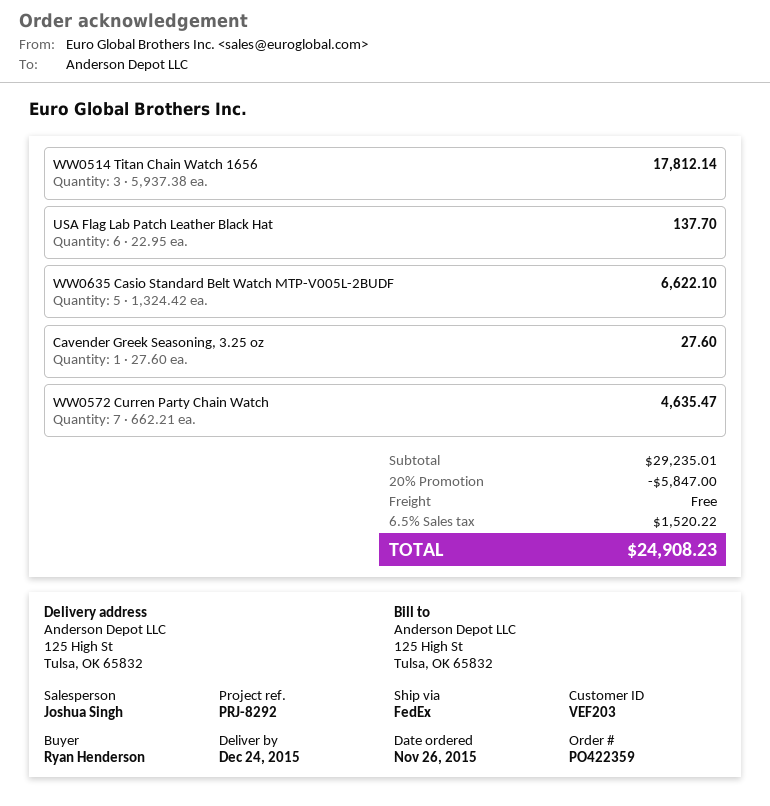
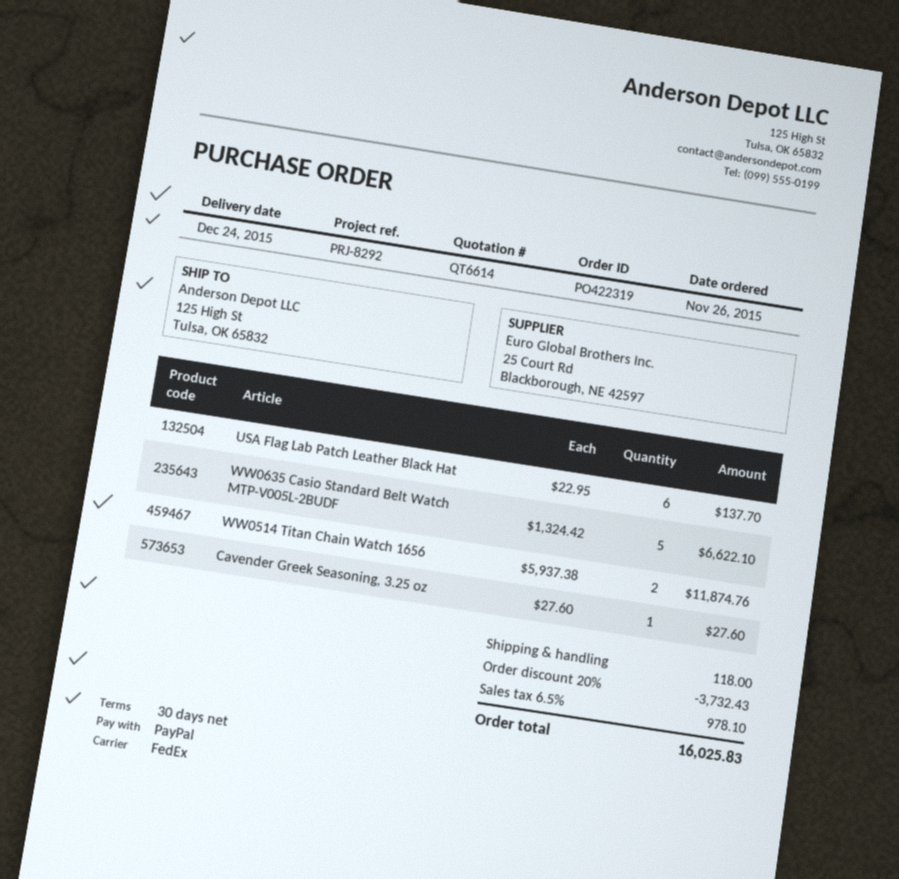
order number: PO422359 -> PO422319
WW0514 Titan Chain Watch 1656: 3 x 5937.38 = 17812.14 -> 2 x 5937.38 = 11874.76
WW0572 Curren Party Chain Watch: 7 x 662.21 = 4635.47 -> none
discount: 20% = 5847.00 -> 20% = 3732.43
shipping: 0.00 -> 118.00
tax: 6.5% = 1520.22 -> 6.5% = 978.10
total: 24908.23 -> 16025.83

